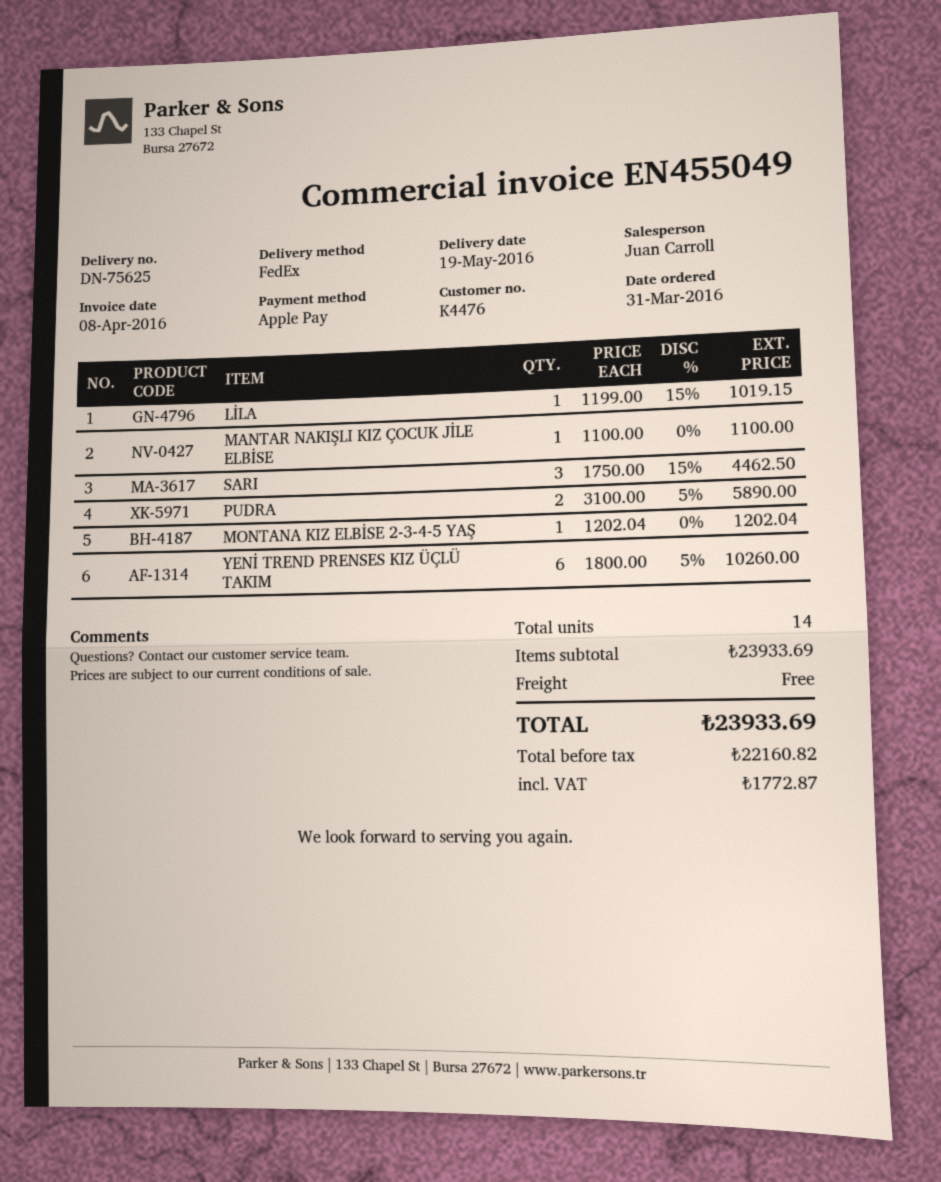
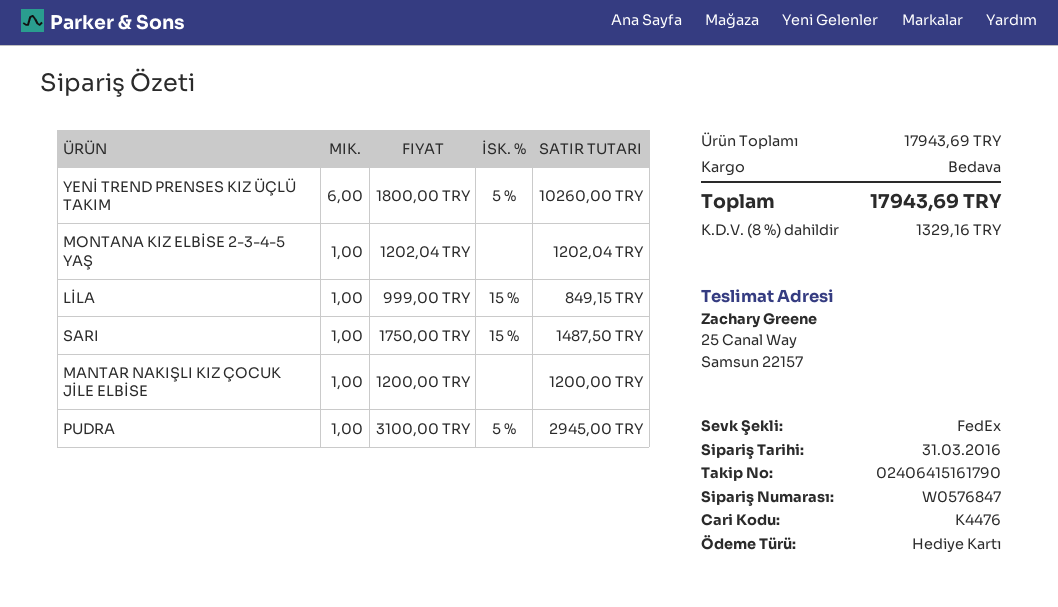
payment method: Apple Pay -> gift card
LİLA: 1 x 1199.00 - 15% = 1019.15 -> 1 x 999.00 - 15% = 849.15
MANTAR NAKIŞLI KIZ ÇOCUK JİLE ELBİSE: 1 x 1100.00 = 1100.00 -> 1 x 1200.00 = 1200.00
SARI: 3 x 1750.00 - 15% = 4462.50 -> 1 x 1750.00 - 15% = 1487.50
PUDRA: 2 x 3100.00 - 5% = 5890.00 -> 1 x 3100.00 - 5% = 2945.00
subtotal: 23933.69 -> 17943.69
tax: 1772.87 -> 1329.16
total: 23933.69 -> 17943.69

